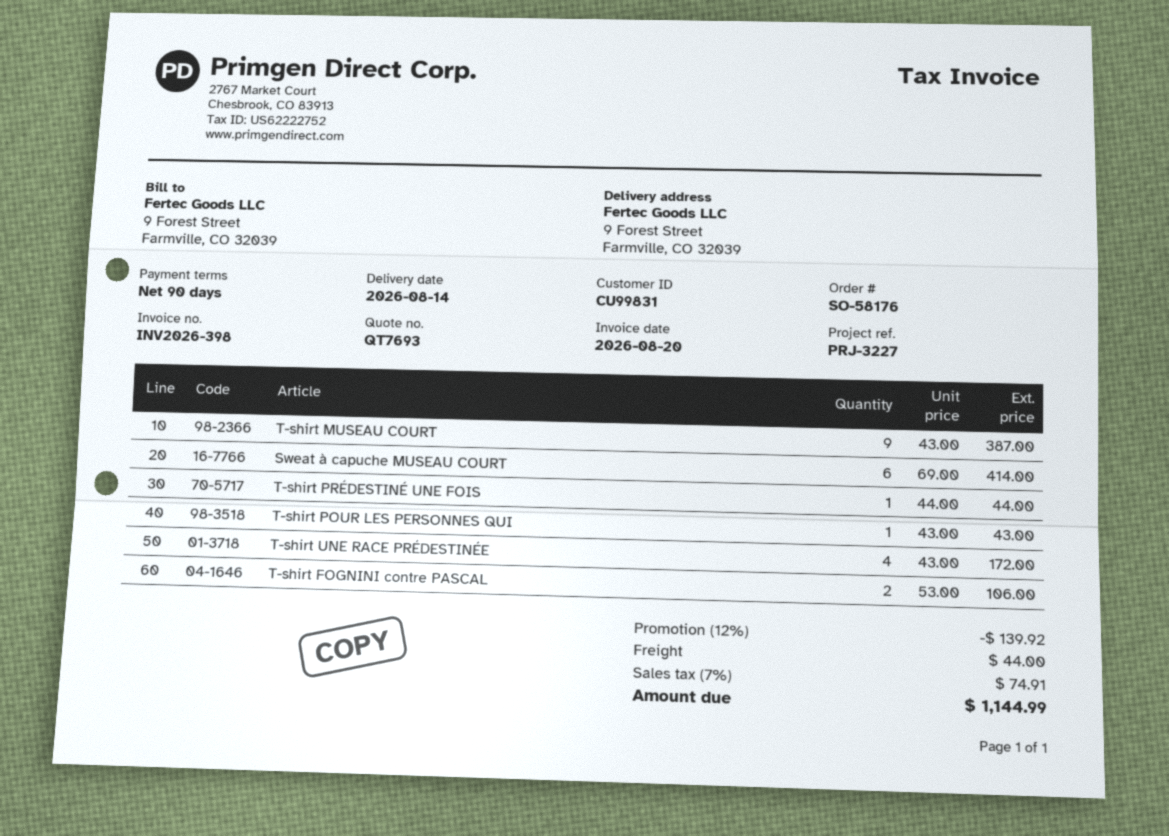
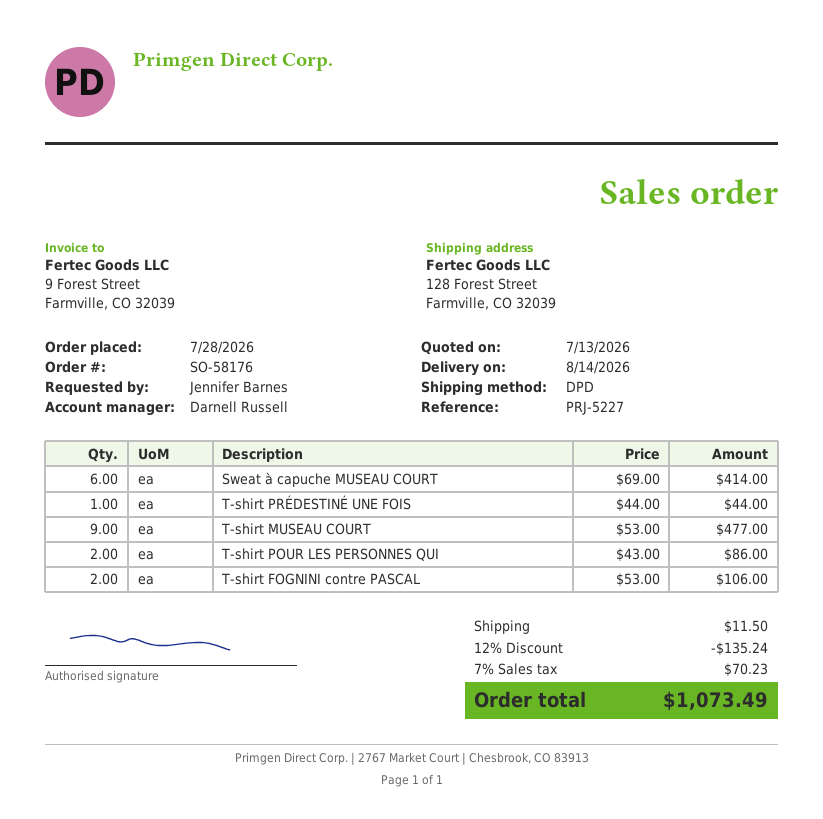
reference: PRJ-3227 -> PRJ-5227
ship to: 9 Forest Street, Farmville, CO 32039 -> 128 Forest Street, Farmville, CO 32039
T-shirt MUSEAU COURT: 9 x 43.00 = 387.00 -> 9 x 53.00 = 477.00
T-shirt POUR LES PERSONNES QUI: 1 x 43.00 = 43.00 -> 2 x 43.00 = 86.00
T-shirt UNE RACE PRÉDESTINÉE: 4 x 43.00 = 172.00 -> none
discount: 12% = 139.92 -> 12% = 135.24
shipping: 44.00 -> 11.50
tax: 7% = 74.91 -> 7% = 70.23
total: 1144.99 -> 1073.49

